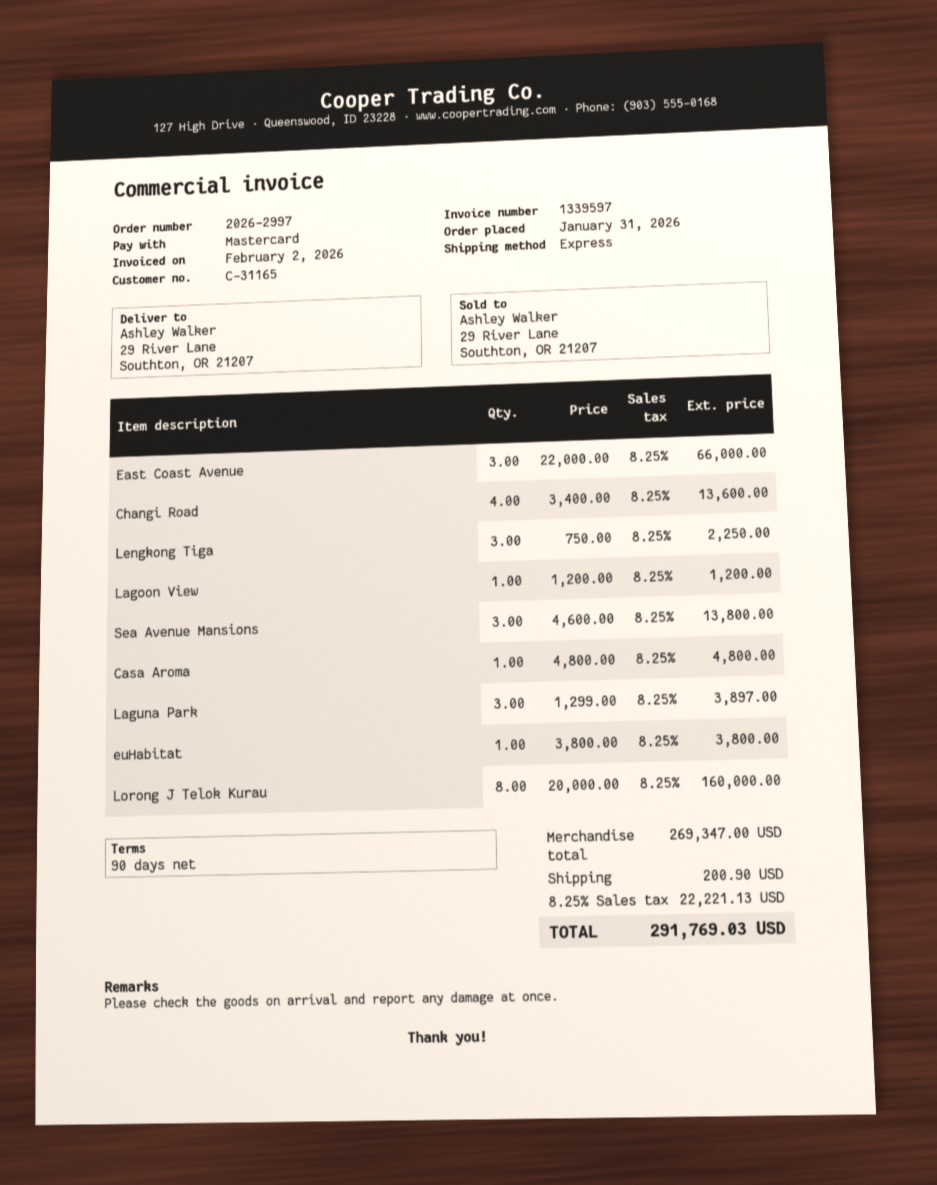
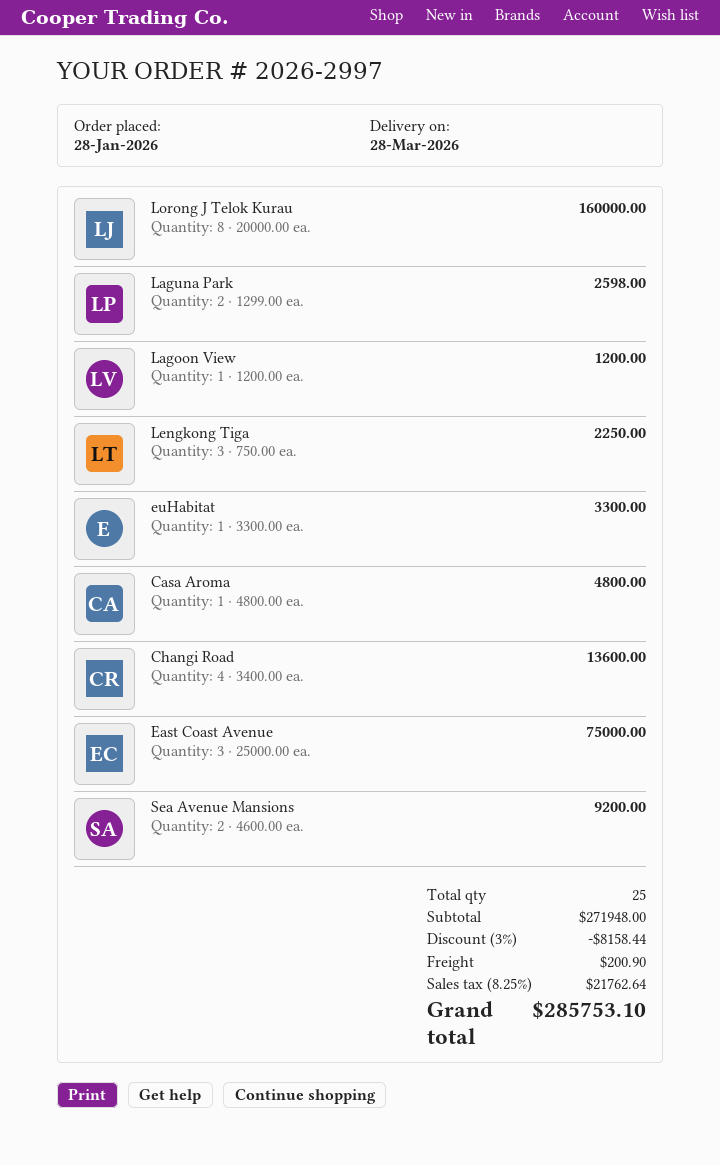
order date: 2026-01-31 -> 2026-01-28
East Coast Avenue: 3 x 22000.00 = 66000.00 -> 3 x 25000.00 = 75000.00
Sea Avenue Mansions: 3 x 4600.00 = 13800.00 -> 2 x 4600.00 = 9200.00
Laguna Park: 3 x 1299.00 = 3897.00 -> 2 x 1299.00 = 2598.00
euHabitat: 1 x 3800.00 = 3800.00 -> 1 x 3300.00 = 3300.00
subtotal: 269347.00 -> 271948.00
discount: none -> 3% = 8158.44
tax: 8.25% = 22221.13 -> 8.25% = 21762.64
total: 291769.03 -> 285753.10

